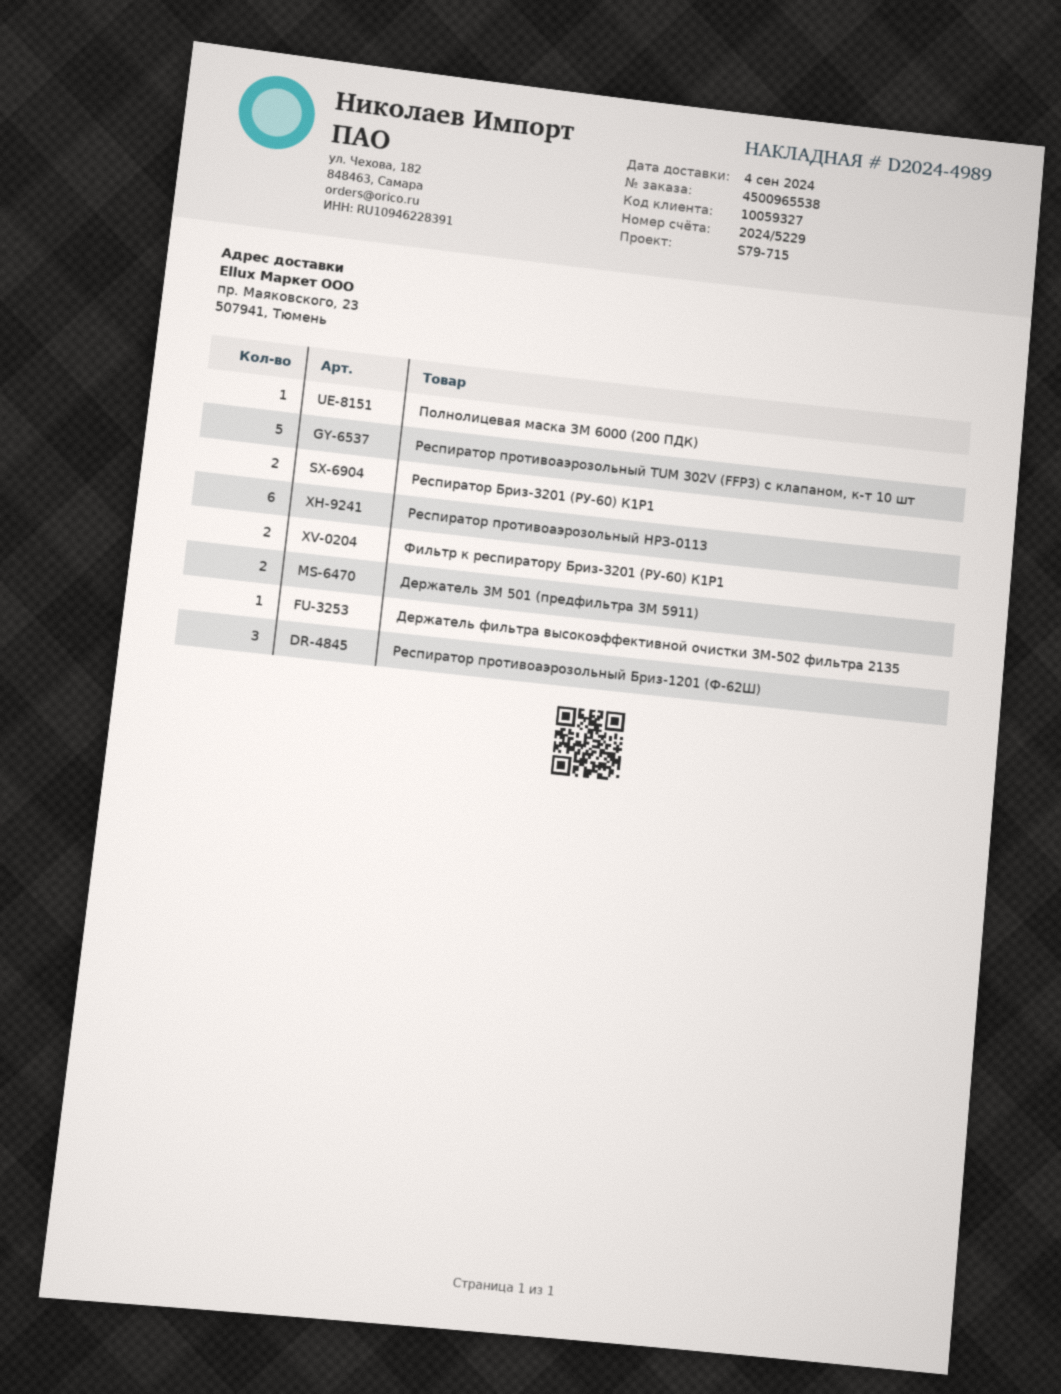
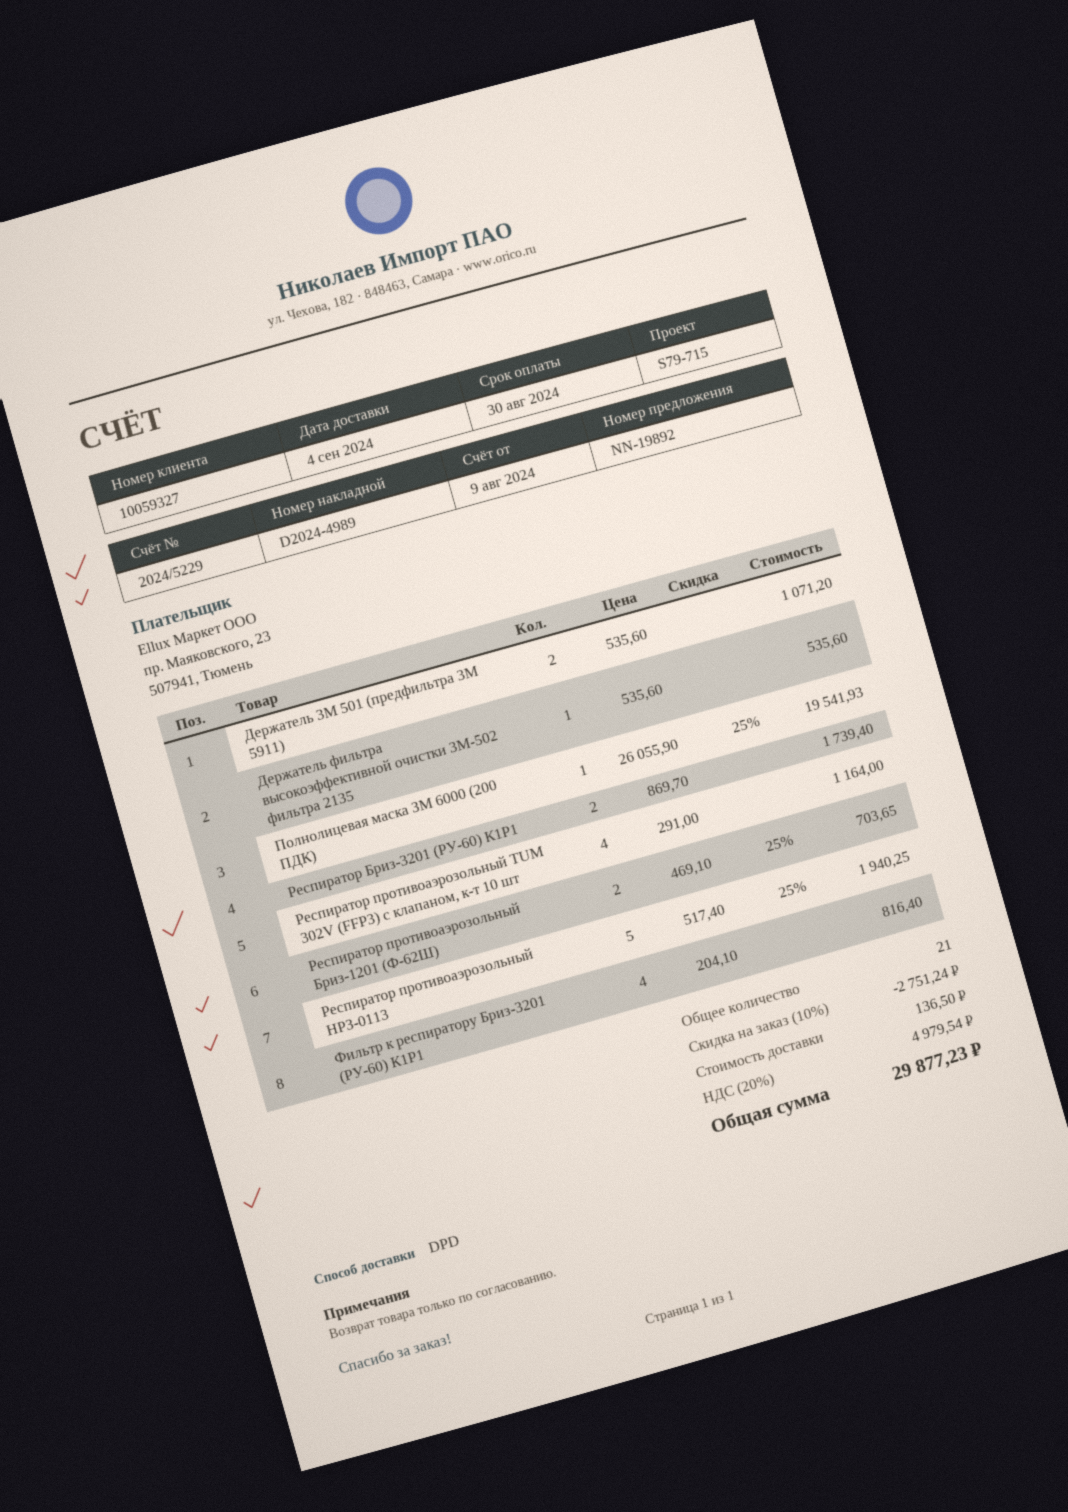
Респиратор противоаэрозольный TUM 302V (FFP3) с клапаном, к-т 10 шт: 5 -> 4
Респиратор противоаэрозольный НРЗ-0113: 6 -> 5
Фильтр к респиратору Бриз-3201 (РУ-60) К1Р1: 2 -> 4
Респиратор противоаэрозольный Бриз-1201 (Ф-62Ш): 3 -> 2

